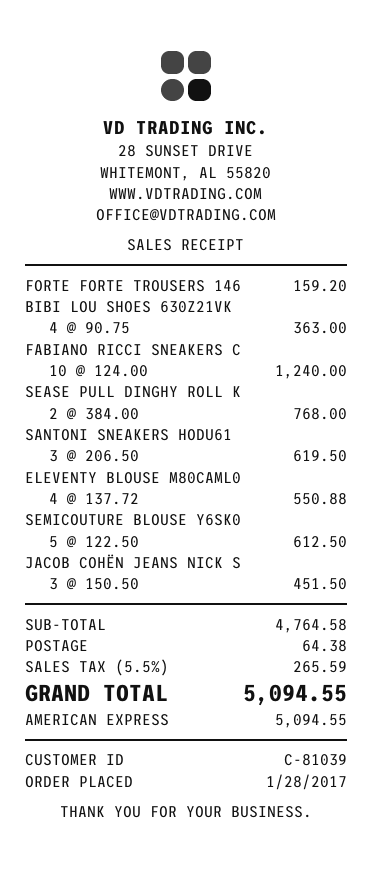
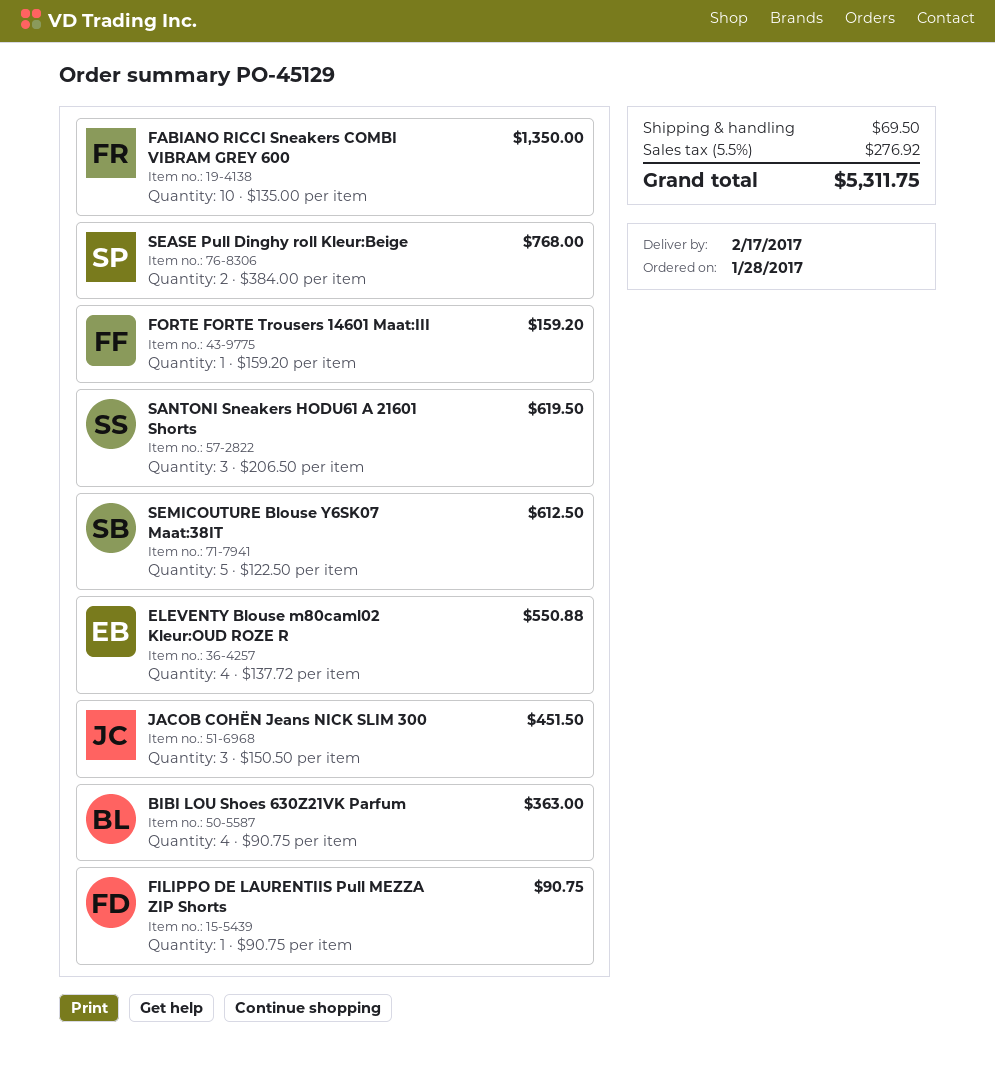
FABIANO RICCI SNEAKERS C: 10 x 124.00 = 1240.00 -> 10 x 135.00 = 1350.00
FILIPPO DE LAURENTIIS Pull MEZZA ZIP Shorts: none -> 1 x 90.75 = 90.75
shipping: 64.38 -> 69.50
tax: 5.5% = 265.59 -> 5.5% = 276.92
total: 5094.55 -> 5311.75

